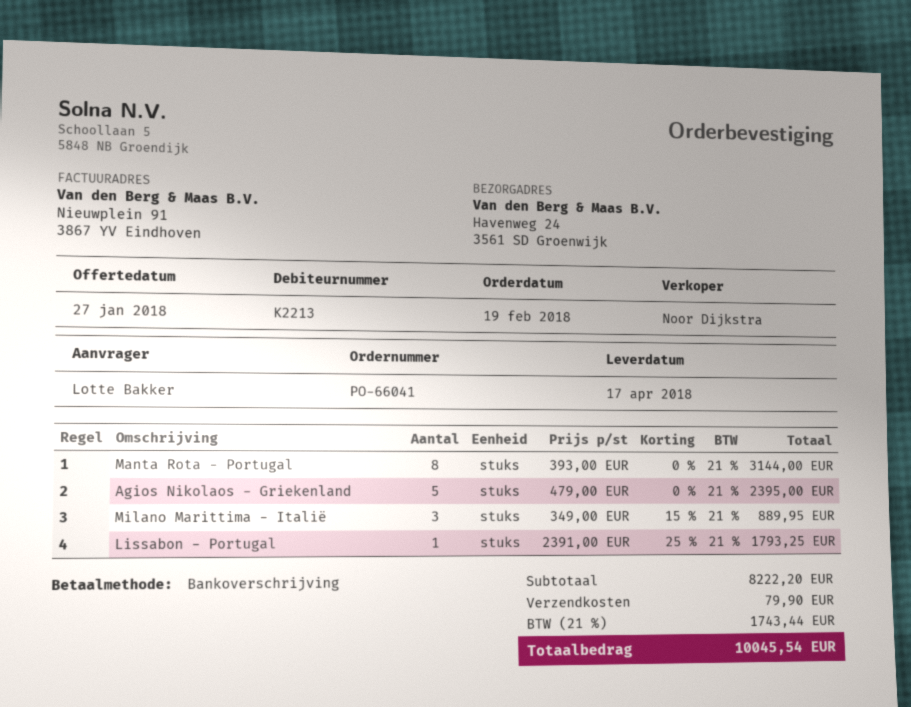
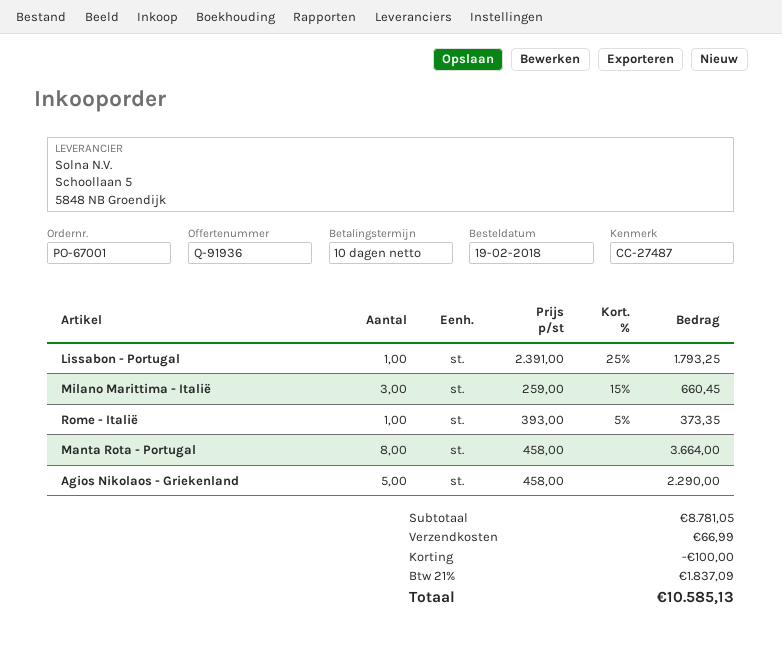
order number: PO-66041 -> PO-67001
Manta Rota - Portugal: 8 x 393.00 = 3144.00 -> 8 x 458.00 = 3664.00
Agios Nikolaos - Griekenland: 5 x 479.00 = 2395.00 -> 5 x 458.00 = 2290.00
Milano Marittima - Italië: 3 x 349.00 - 15% = 889.95 -> 3 x 259.00 - 15% = 660.45
Rome - Italië: none -> 1 x 393.00 - 5% = 373.35
subtotal: 8222.20 -> 8781.05
discount: none -> 100.00
shipping: 79.90 -> 66.99
tax: 21% = 1743.44 -> 21% = 1837.09
total: 10045.54 -> 10585.13

